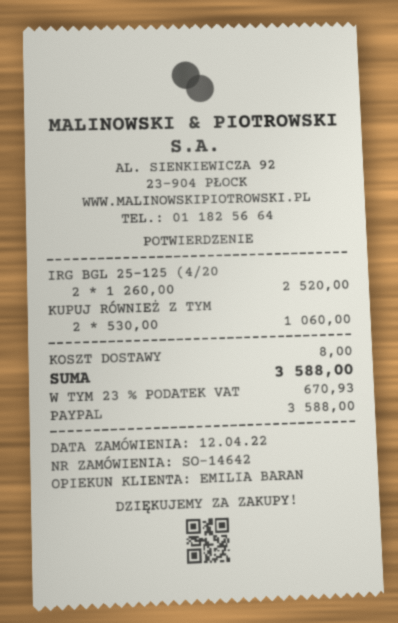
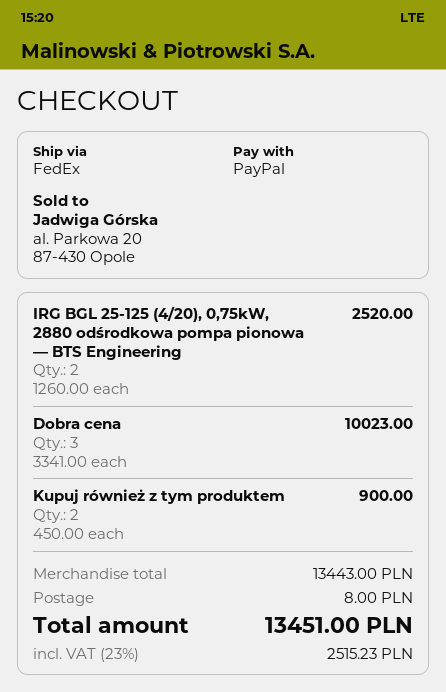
KUPUJ RÓWNIEŻ Z TYM: 2 x 530.00 = 1060.00 -> 2 x 450.00 = 900.00
Dobra cena: none -> 3 x 3341.00 = 10023.00
tax: 23% = 670.93 -> 23% = 2515.23
total: 3588.00 -> 13451.00

